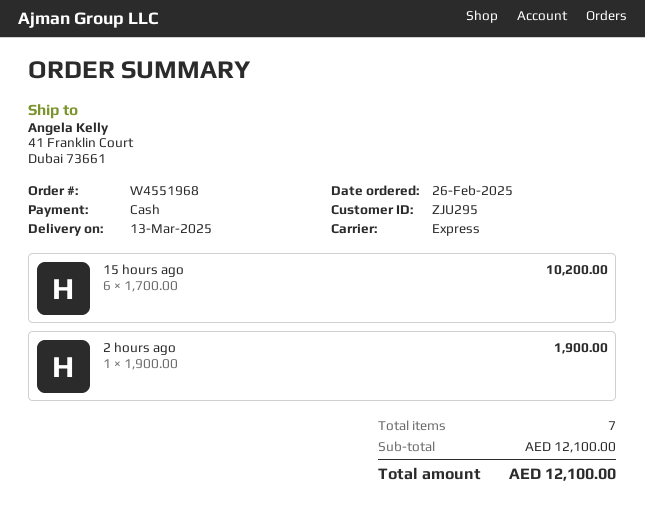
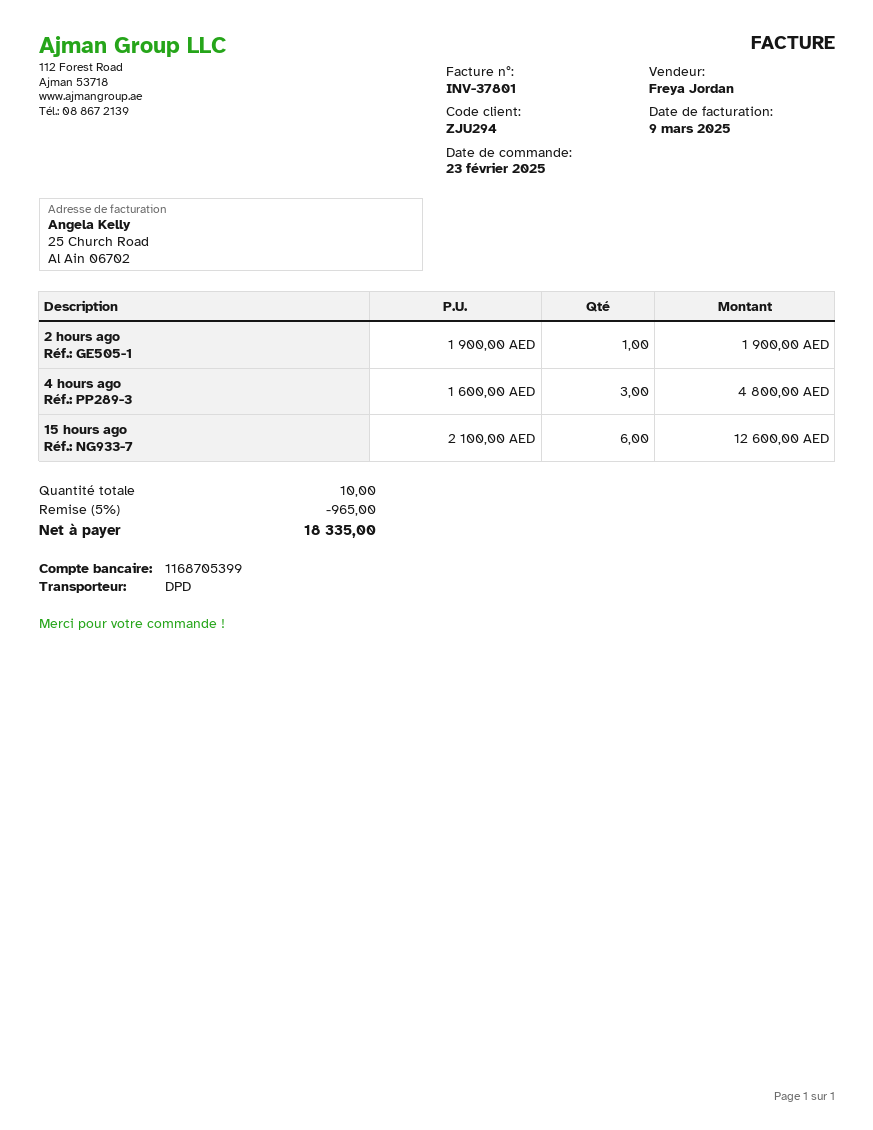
order date: 2025-02-26 -> 2025-02-23
customer number: ZJU295 -> ZJU294
shipping method: express -> DPD
15 hours ago: 6 x 1700.00 = 10200.00 -> 6 x 2100.00 = 12600.00
4 hours ago: none -> 3 x 1600.00 = 4800.00
total quantity: 7 -> 10
discount: none -> 5% = 965.00
total: 12100.00 -> 18335.00

